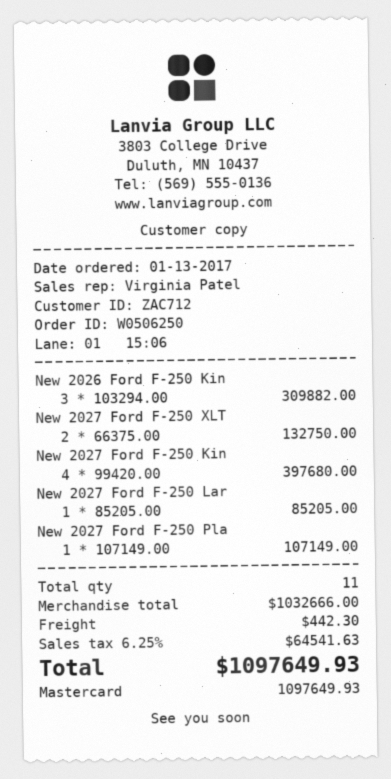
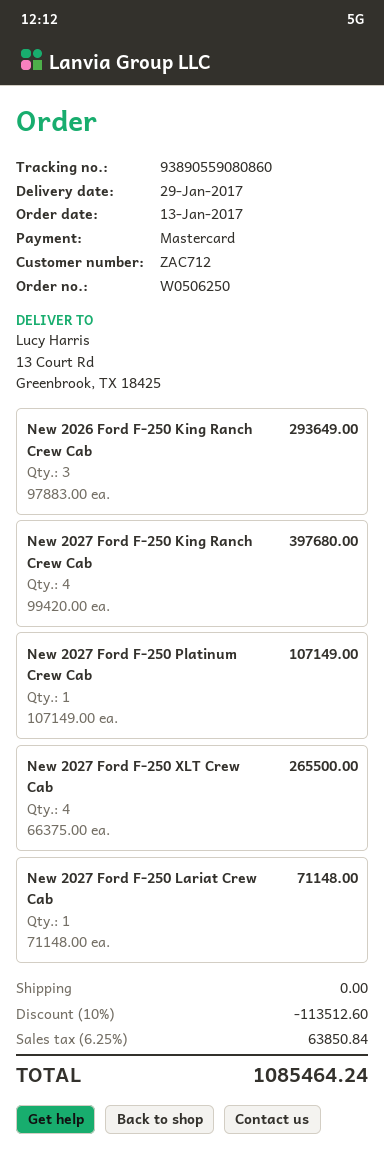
New 2026 Ford F-250 Kin: 3 x 103294.00 = 309882.00 -> 3 x 97883.00 = 293649.00
New 2027 Ford F-250 XLT: 2 x 66375.00 = 132750.00 -> 4 x 66375.00 = 265500.00
New 2027 Ford F-250 Lar: 1 x 85205.00 = 85205.00 -> 1 x 71148.00 = 71148.00
discount: none -> 10% = 113512.60
shipping: 442.30 -> 0.00
tax: 6.25% = 64541.63 -> 6.25% = 63850.84
total: 1097649.93 -> 1085464.24

